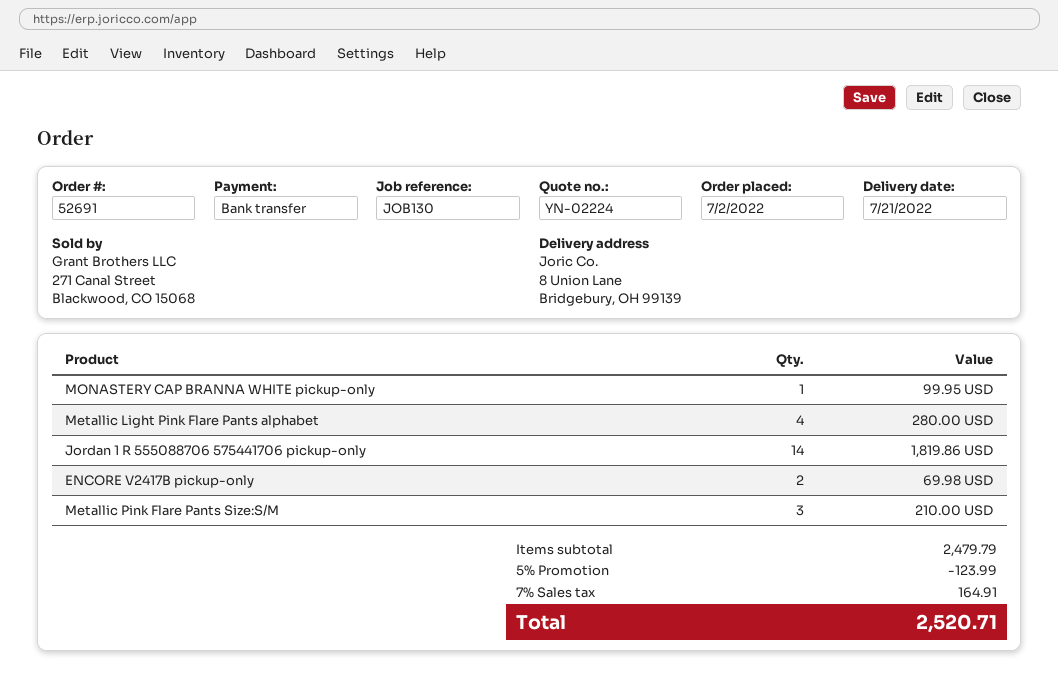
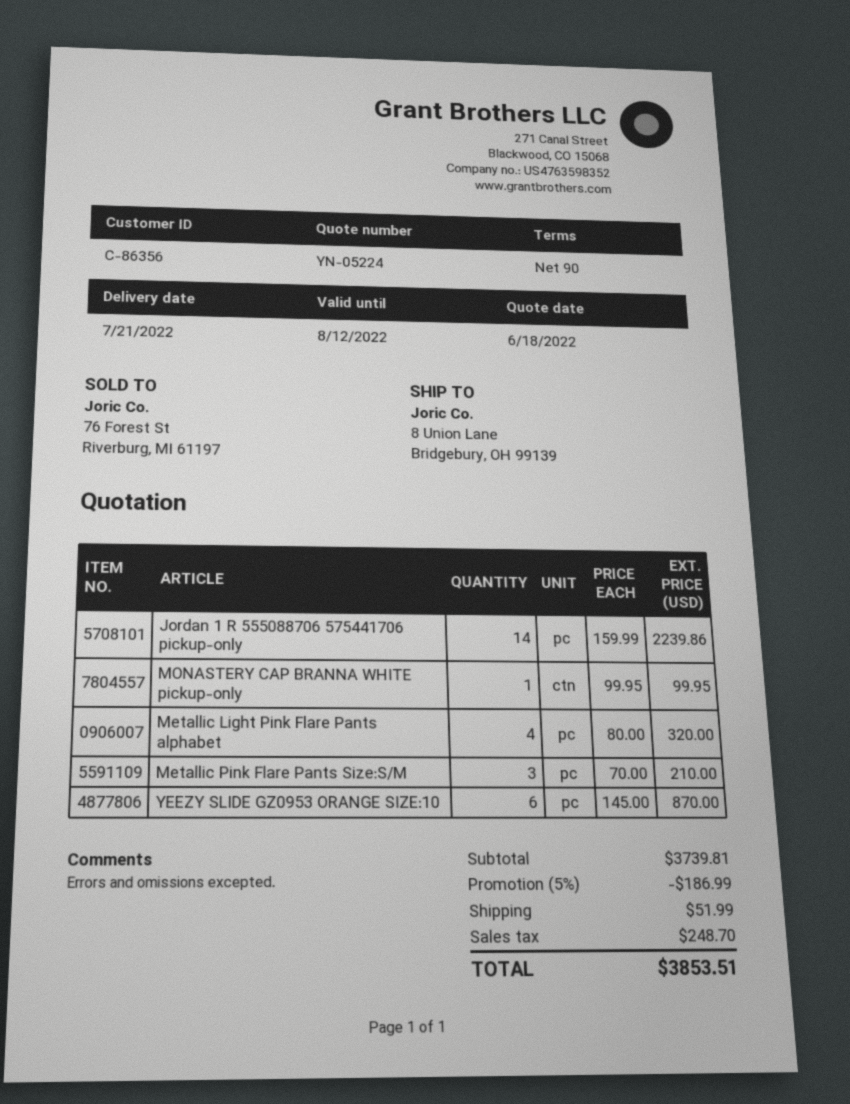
quote number: YN-02224 -> YN-05224
Metallic Light Pink Flare Pants alphabet: 4 for 280.00 -> 4 for 320.00
Jordan 1 R 555088706 575441706 pickup-only: 14 for 1819.86 -> 14 for 2239.86
ENCORE V2417B pickup-only: 2 for 69.98 -> none
YEEZY SLIDE GZ0953 ORANGE SIZE:10: none -> 6 for 870.00
subtotal: 2479.79 -> 3739.81
discount: 5% = 123.99 -> 5% = 186.99
shipping: none -> 51.99
tax: 164.91 -> 248.70
total: 2520.71 -> 3853.51

